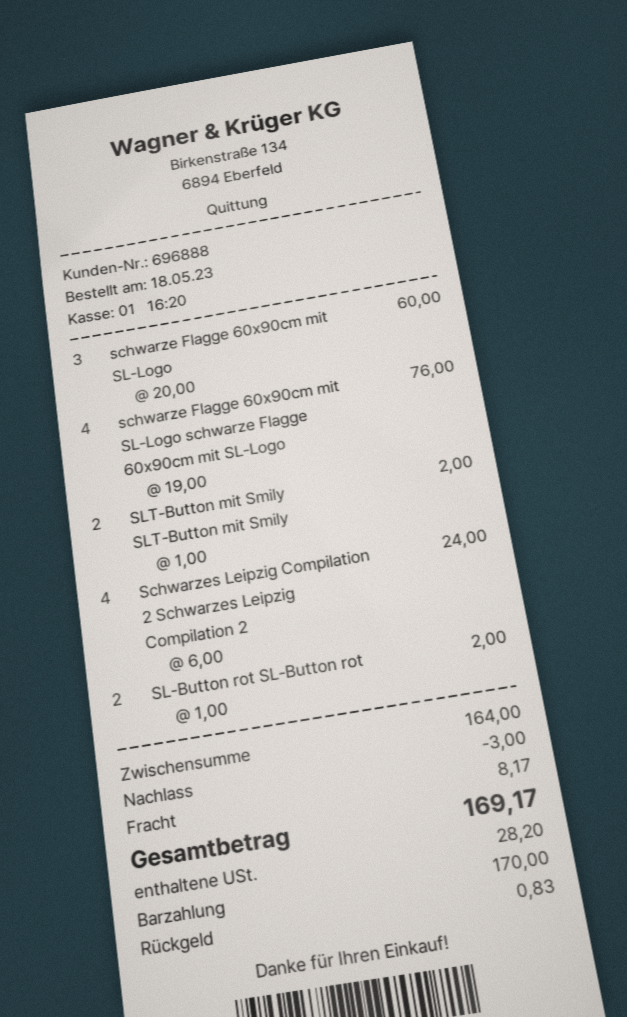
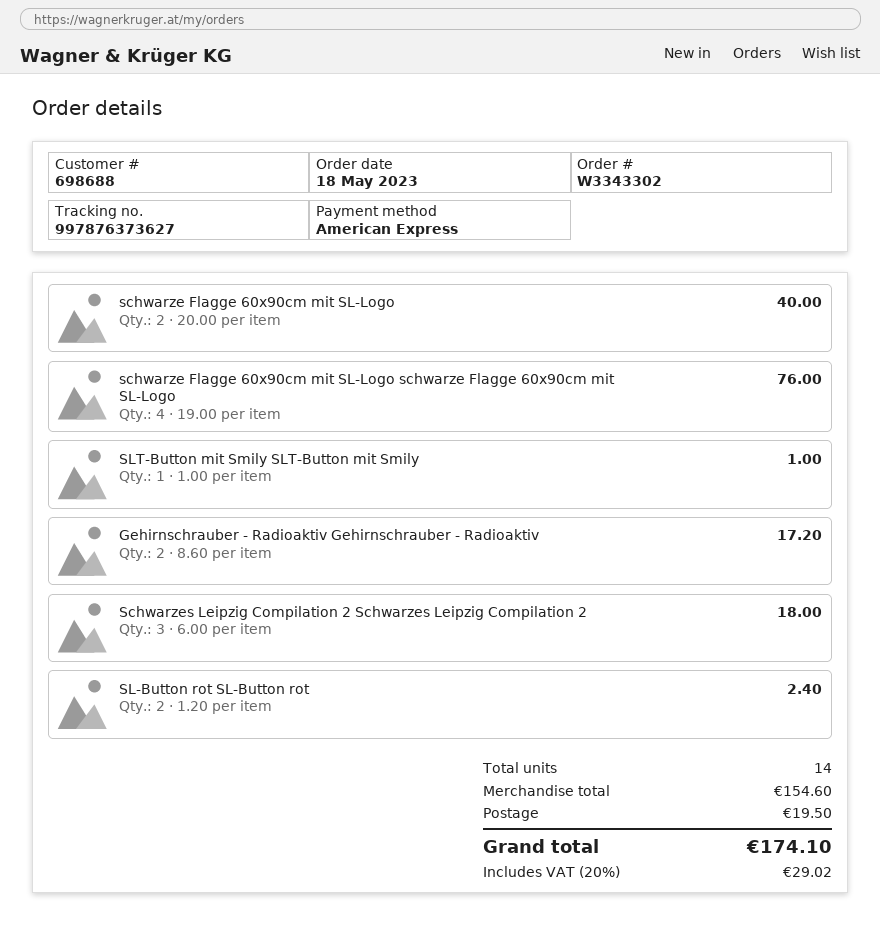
customer number: 696888 -> 698688
payment method: cash -> American Express
schwarze Flagge 60x90cm mit SL-Logo: 3 x 20.00 = 60.00 -> 2 x 20.00 = 40.00
SLT-Button mit Smily SLT-Button mit Smily: 2 x 1.00 = 2.00 -> 1 x 1.00 = 1.00
Schwarzes Leipzig Compilation 2 Schwarzes Leipzig Compilation 2: 4 x 6.00 = 24.00 -> 3 x 6.00 = 18.00
SL-Button rot SL-Button rot: 2 x 1.00 = 2.00 -> 2 x 1.20 = 2.40
Gehirnschrauber - Radioaktiv Gehirnschrauber - Radioaktiv: none -> 2 x 8.60 = 17.20
subtotal: 164.00 -> 154.60
discount: 3.00 -> none
shipping: 8.17 -> 19.50
tax: 28.20 -> 29.02
total: 169.17 -> 174.10

